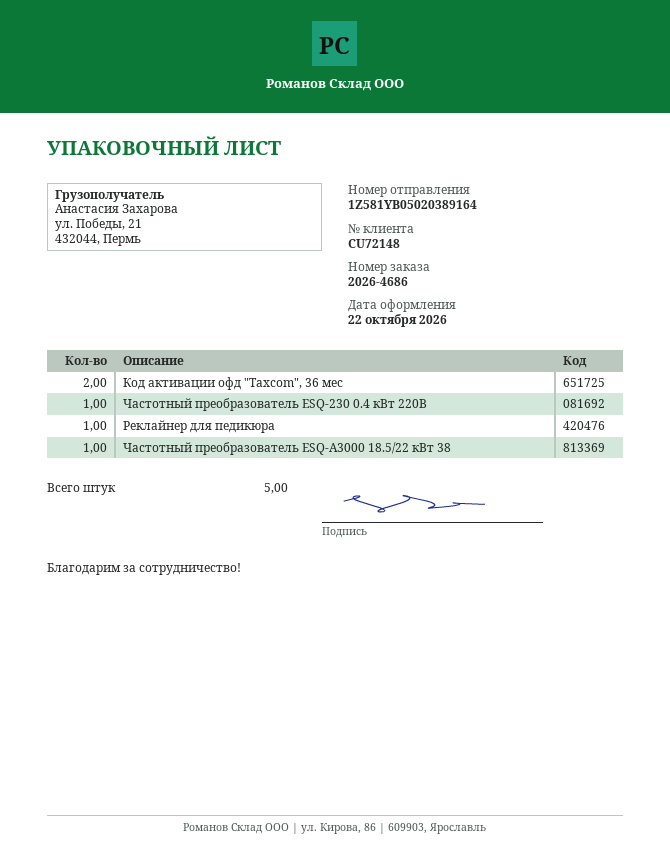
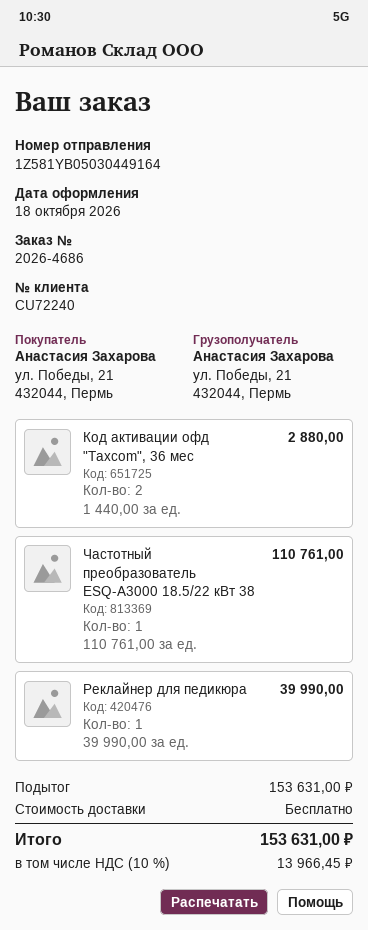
order date: 2026-10-22 -> 2026-10-18
customer number: CU72148 -> CU72240
tracking number: 1Z581YB05020389164 -> 1Z581YB05030449164
Частотный преобразователь ESQ-230 0.4 кВт 220В: 1 -> none

